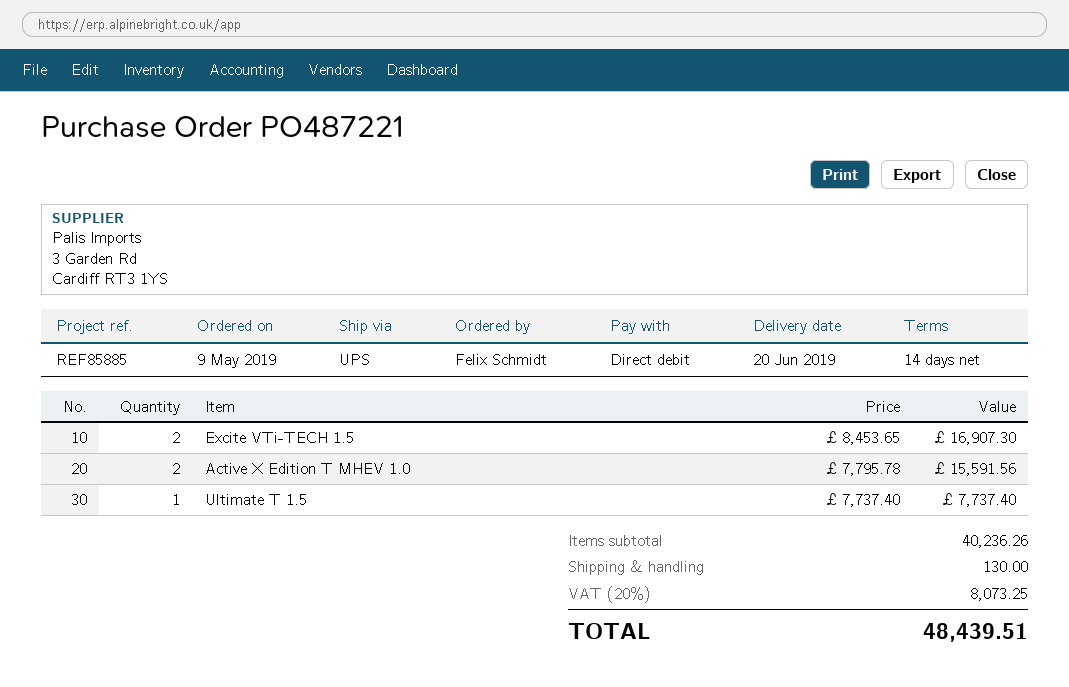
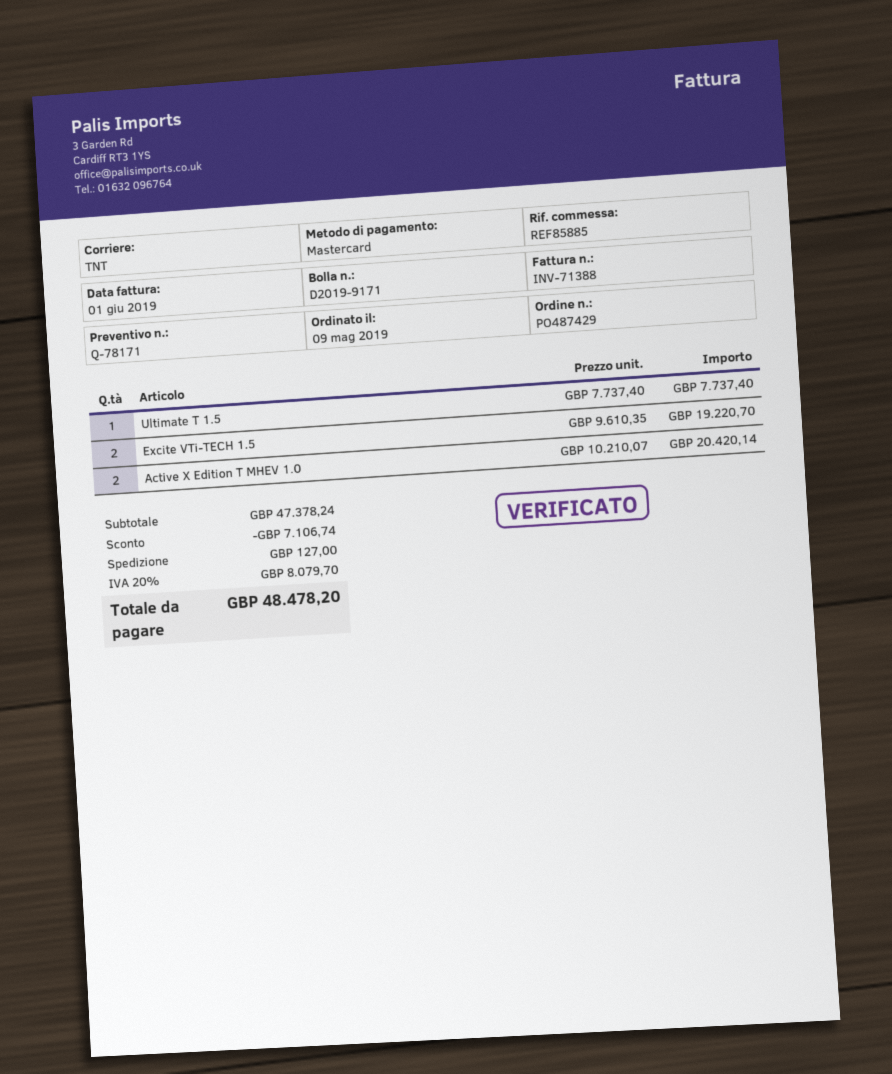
order number: PO487221 -> PO487429
payment method: direct debit -> Mastercard
shipping method: UPS -> TNT
Excite VTi-TECH 1.5: 2 x 8453.65 = 16907.30 -> 2 x 9610.35 = 19220.70
Active X Edition T MHEV 1.0: 2 x 7795.78 = 15591.56 -> 2 x 10210.07 = 20420.14
subtotal: 40236.26 -> 47378.24
discount: none -> 7106.74
shipping: 130.00 -> 127.00
tax: 20% = 8073.25 -> 20% = 8079.70
total: 48439.51 -> 48478.20

